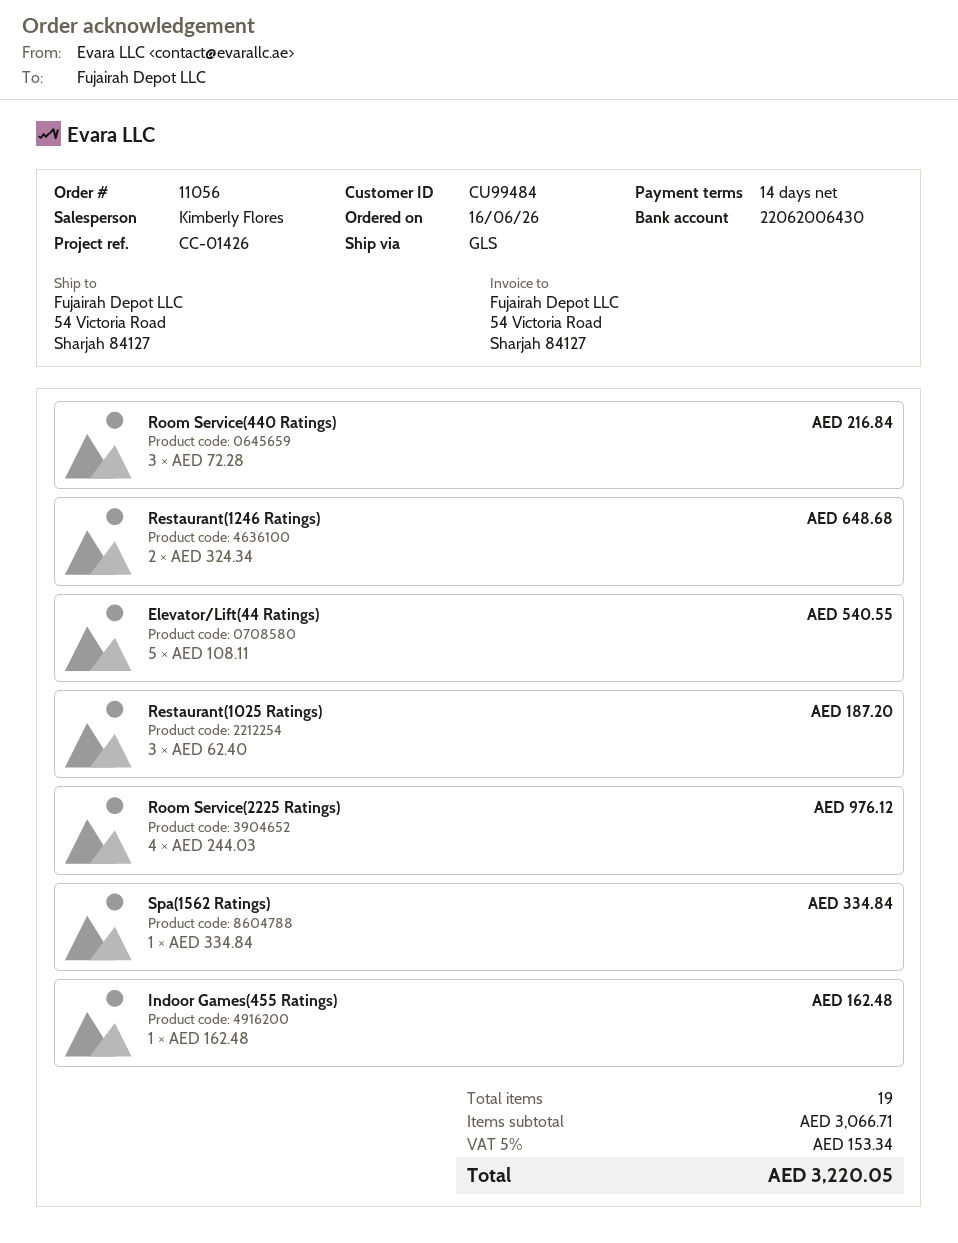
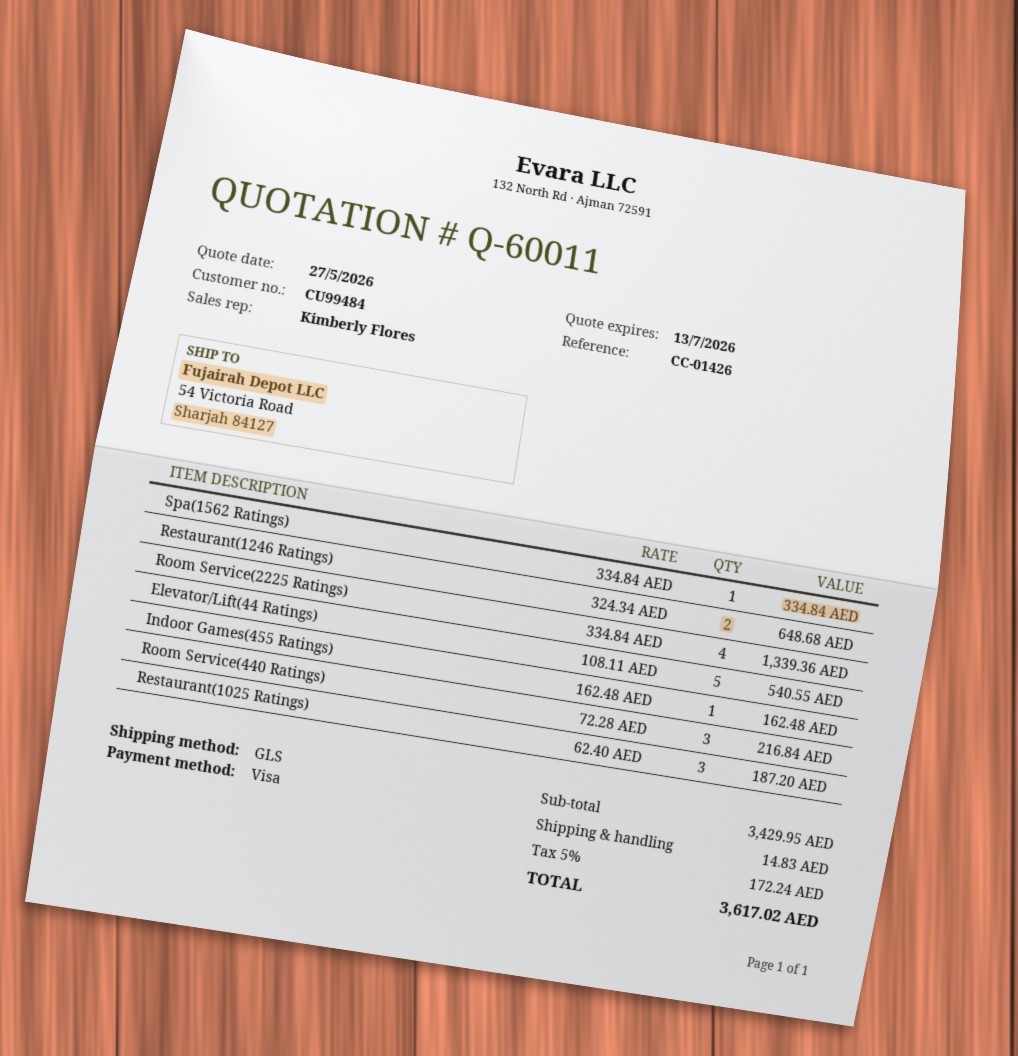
Room Service(2225 Ratings): 4 x 244.03 = 976.12 -> 4 x 334.84 = 1339.36
subtotal: 3066.71 -> 3429.95
shipping: none -> 14.83
tax: 5% = 153.34 -> 5% = 172.24
total: 3220.05 -> 3617.02

